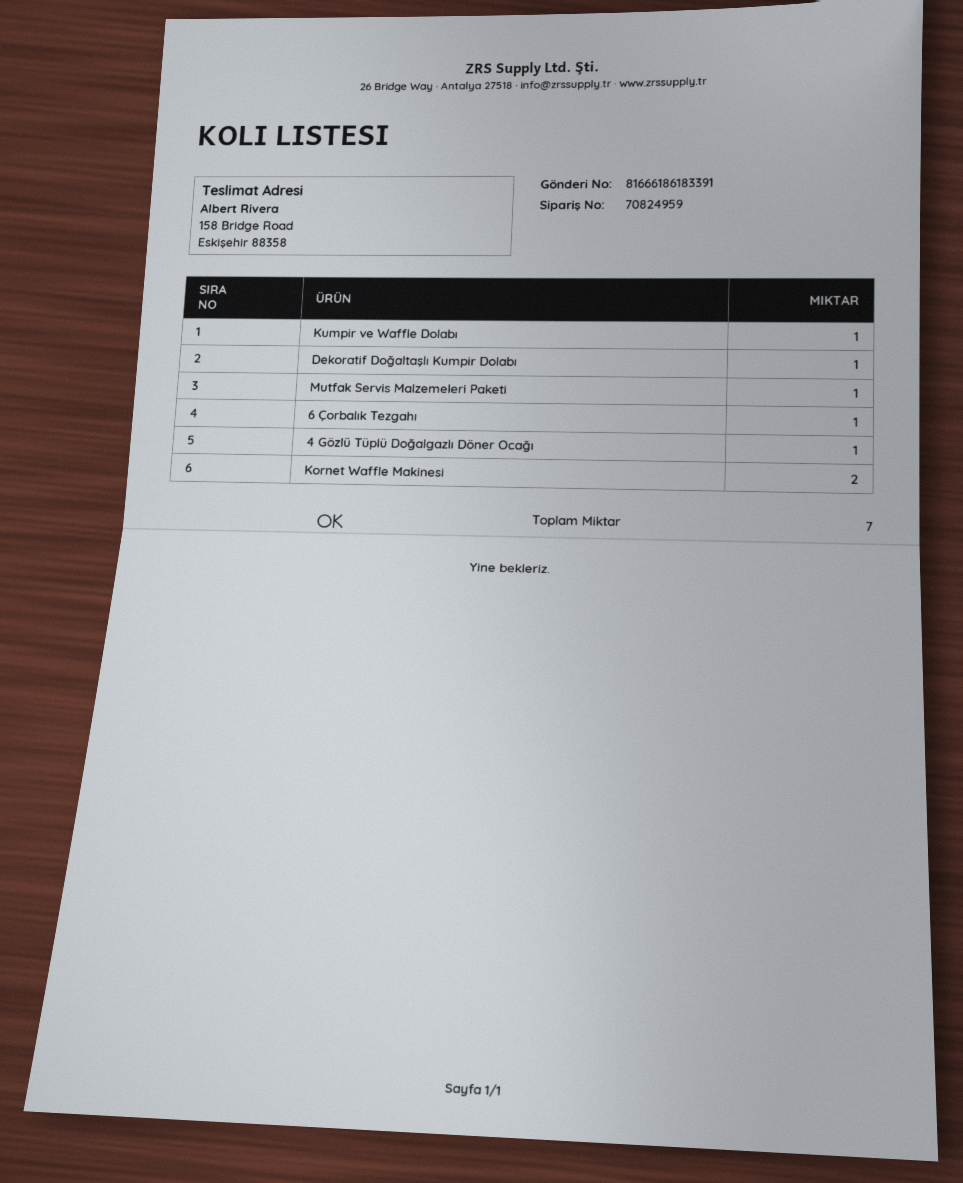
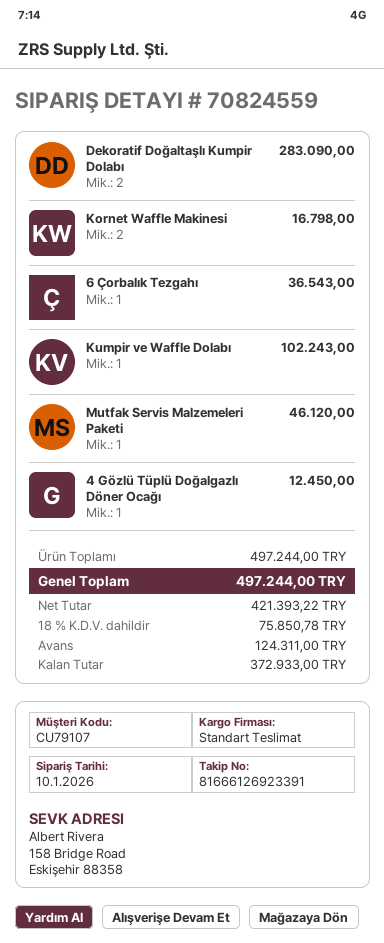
order number: 70824959 -> 70824559
tracking number: 81666186183391 -> 81666126923391
Dekoratif Doğaltaşlı Kumpir Dolabı: 1 -> 2

